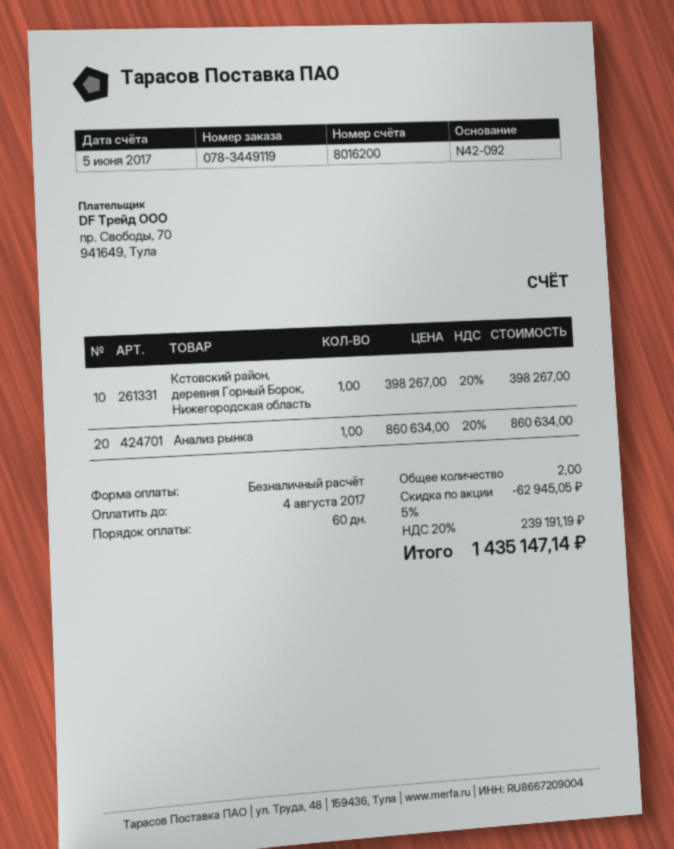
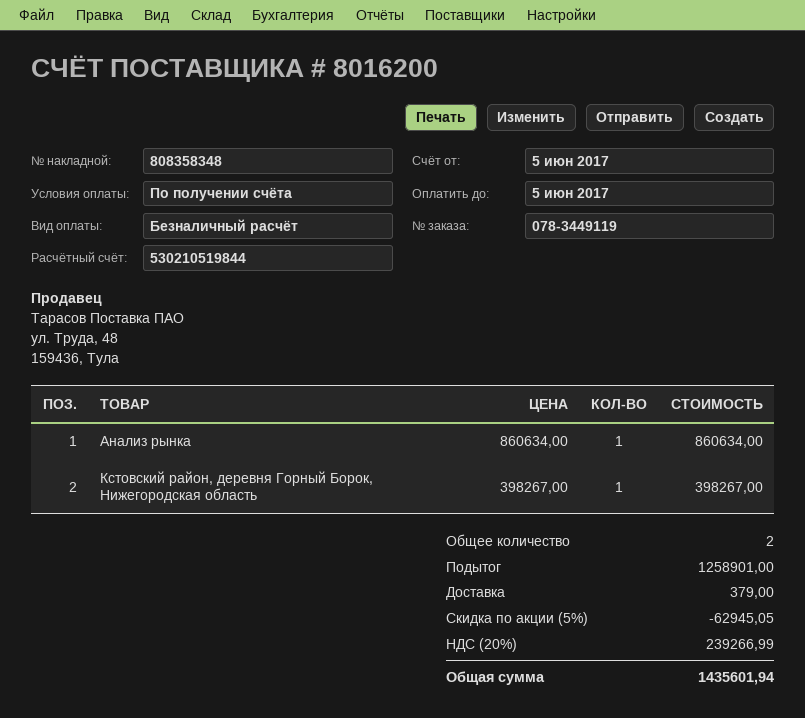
payment terms: 60 days -> on receipt
due date: 2017-08-04 -> 2017-06-05
shipping: none -> 379.00
tax: 20% = 239191.19 -> 20% = 239266.99
total: 1435147.14 -> 1435601.94

